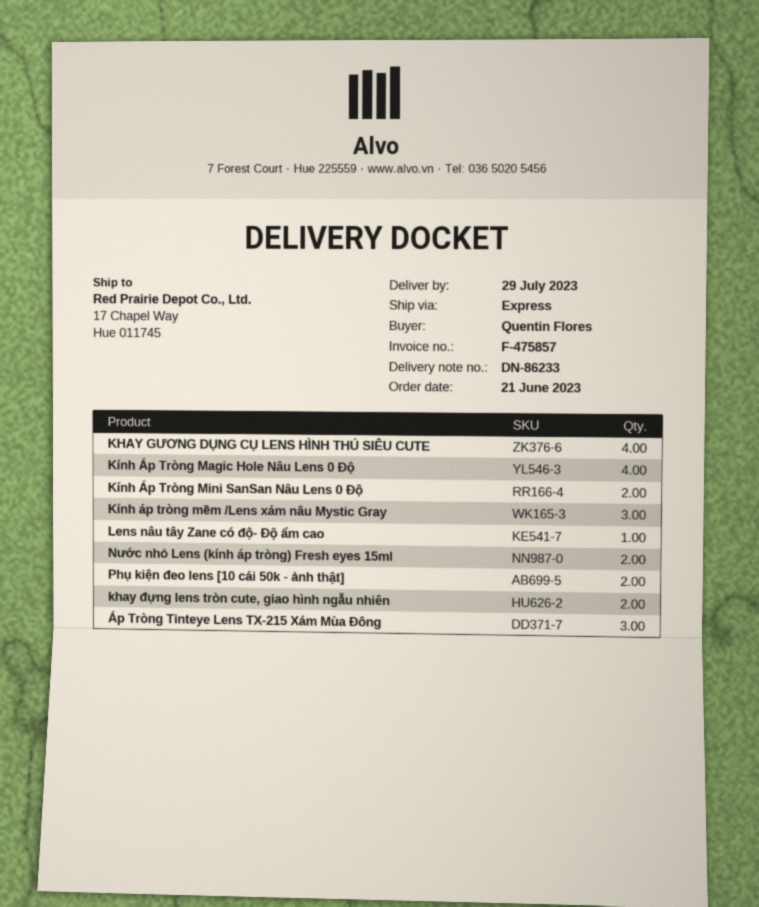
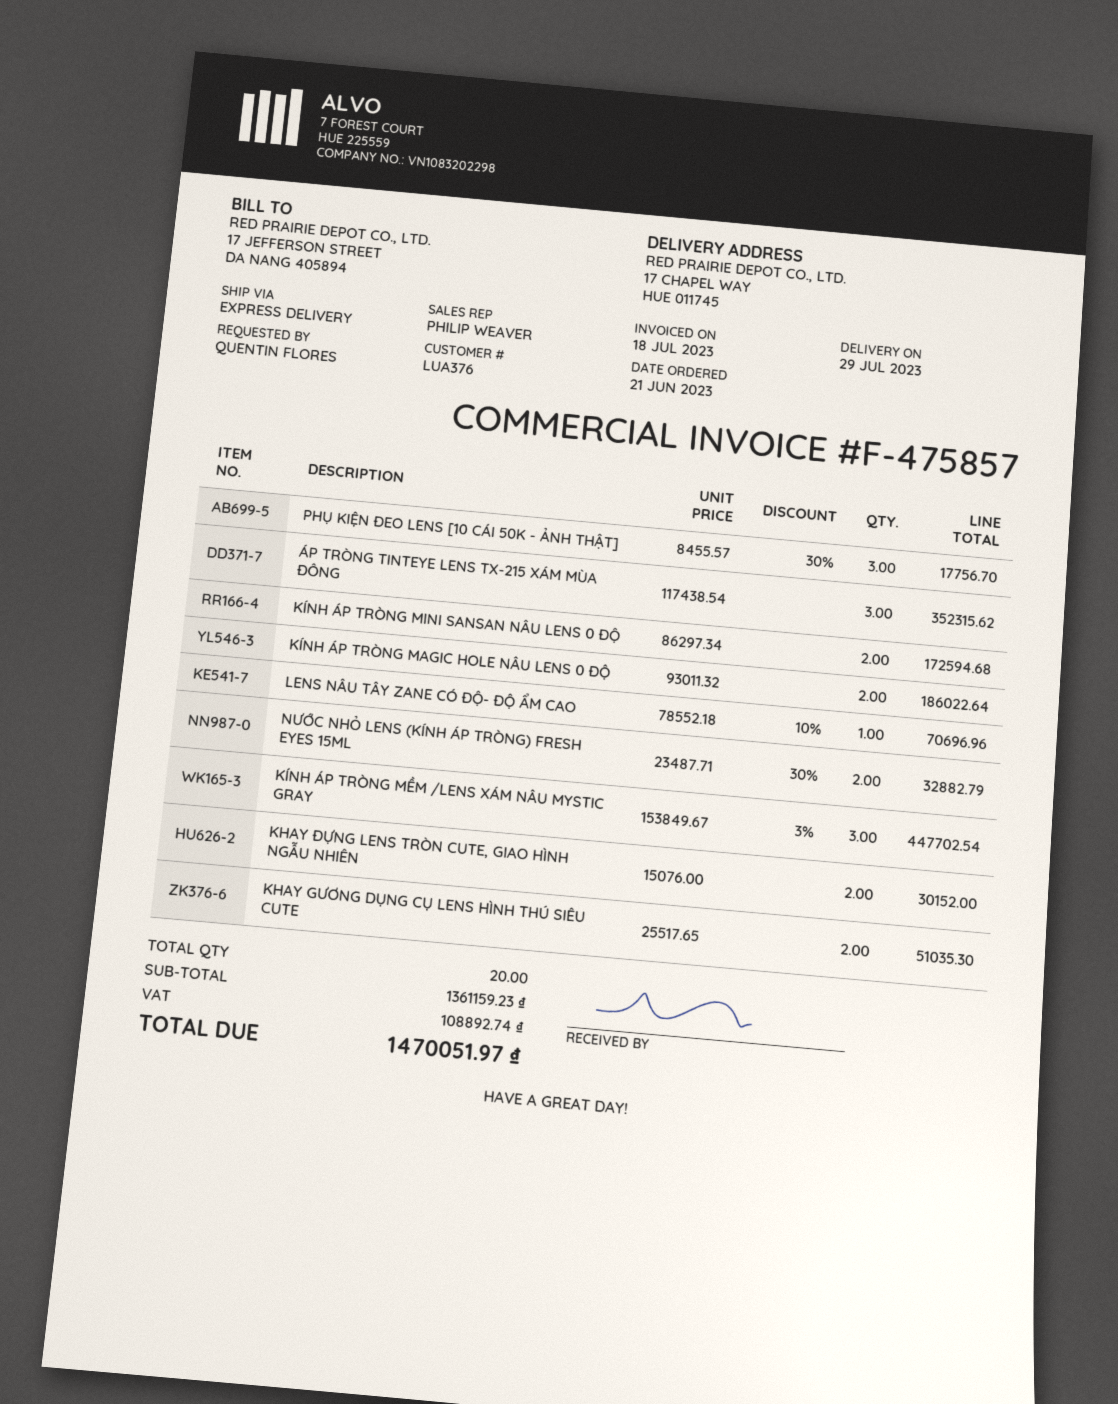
KHAY GƯƠNG DỤNG CỤ LENS HÌNH THÚ SIÊU CUTE: 4 -> 2
Kính Áp Tròng Magic Hole Nâu Lens 0 Độ: 4 -> 2
Phụ kiện đeo lens [10 cái 50k - ảnh thật]: 2 -> 3

